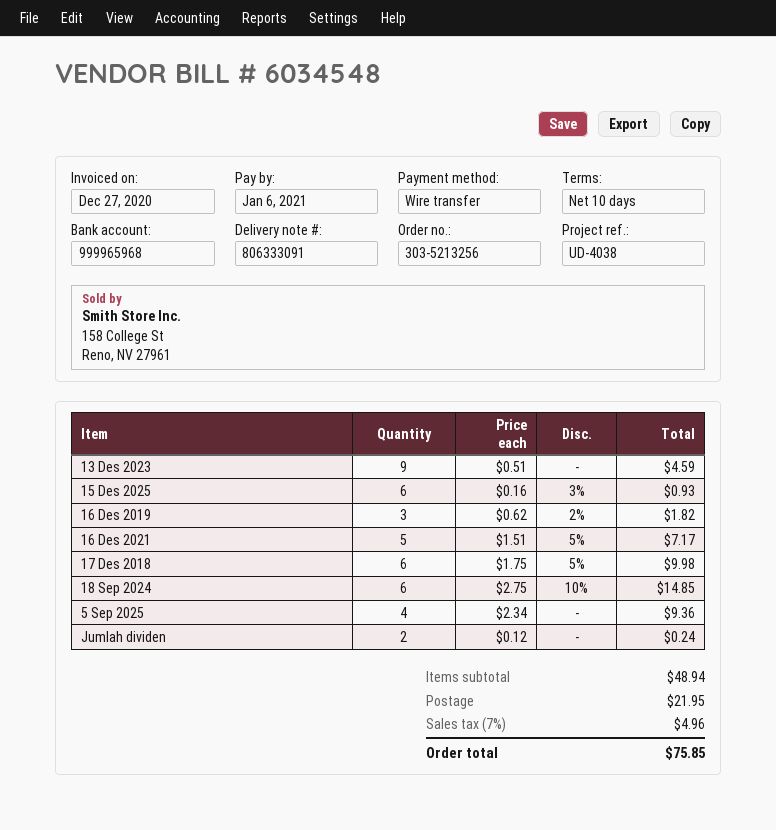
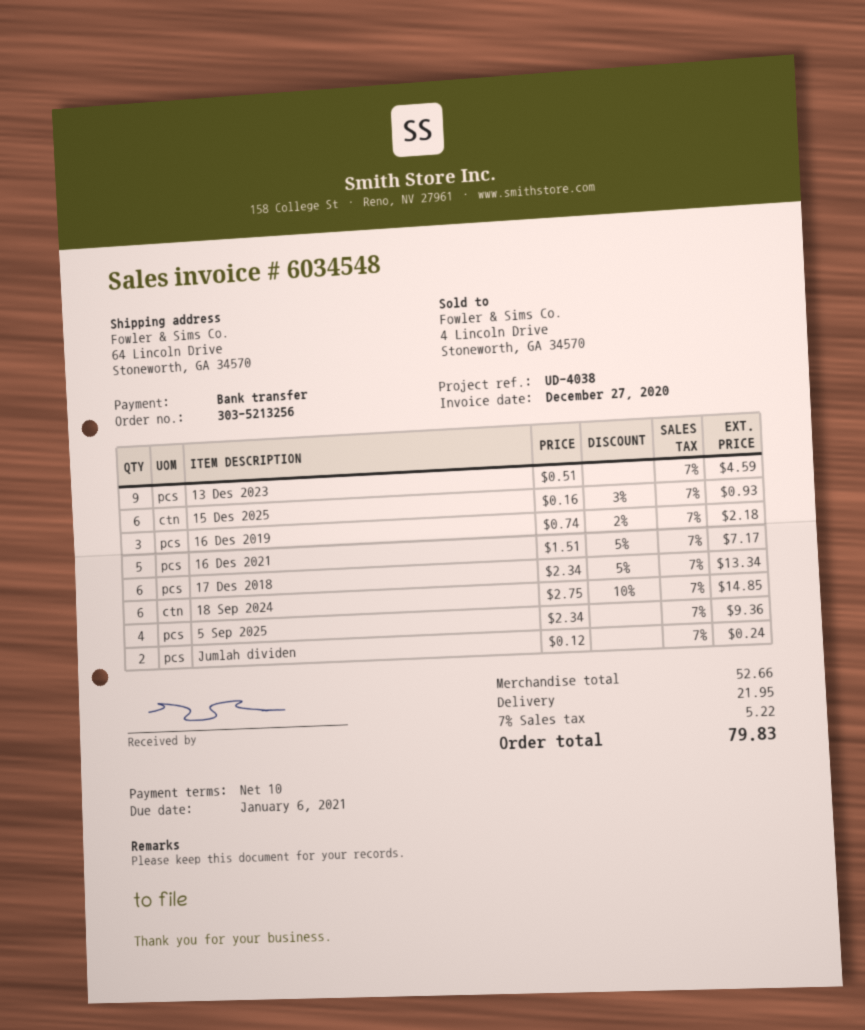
16 Des 2019: 3 x 0.62 - 2% = 1.82 -> 3 x 0.74 - 2% = 2.18
17 Des 2018: 6 x 1.75 - 5% = 9.98 -> 6 x 2.34 - 5% = 13.34
subtotal: 48.94 -> 52.66
tax: 7% = 4.96 -> 7% = 5.22
total: 75.85 -> 79.83

